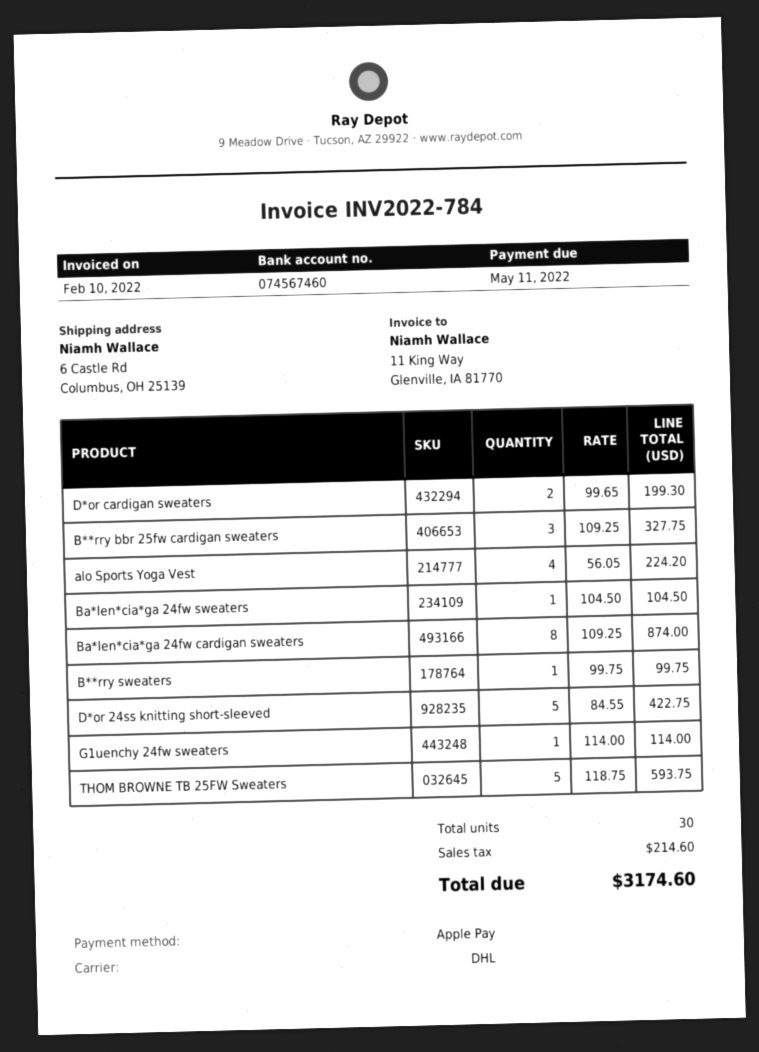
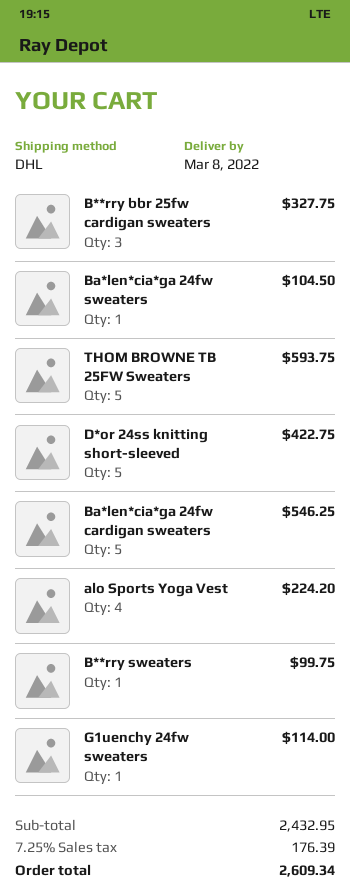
D*or cardigan sweaters: 2 for 199.30 -> none
Ba*len*cia*ga 24fw cardigan sweaters: 8 for 874.00 -> 5 for 546.25
tax: 214.60 -> 176.39
total: 3174.60 -> 2609.34

